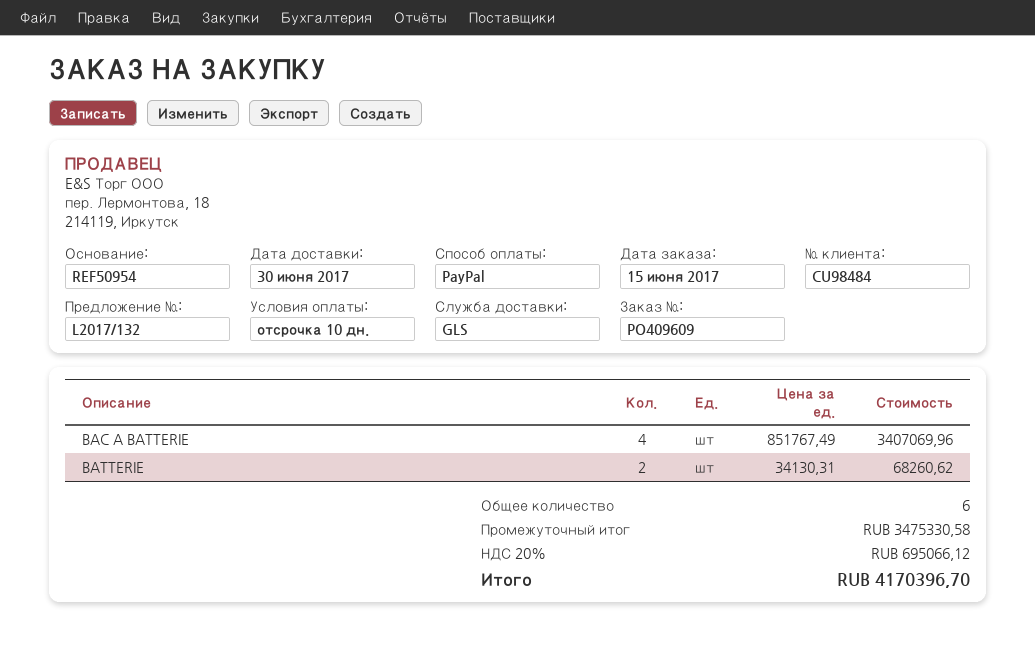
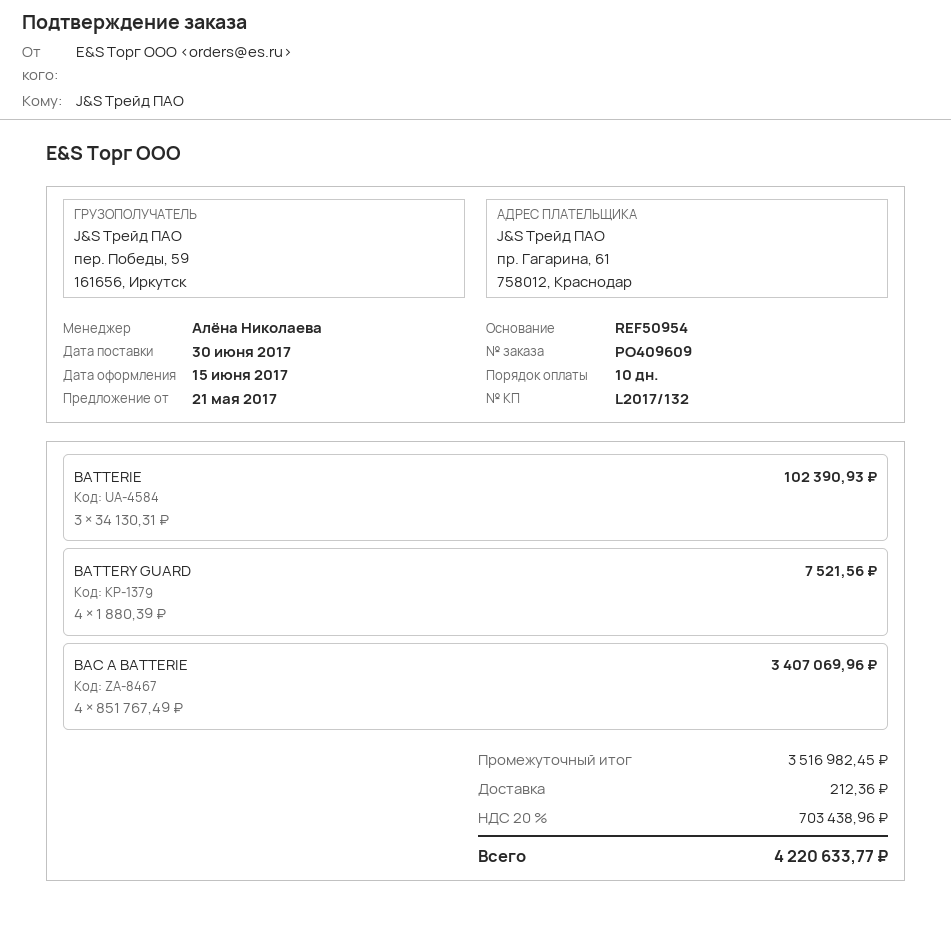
BATTERIE: 2 x 34130.31 = 68260.62 -> 3 x 34130.31 = 102390.93
BATTERY GUARD: none -> 4 x 1880.39 = 7521.56
subtotal: 3475330.58 -> 3516982.45
shipping: none -> 212.36
tax: 20% = 695066.12 -> 20% = 703438.96
total: 4170396.70 -> 4220633.77

